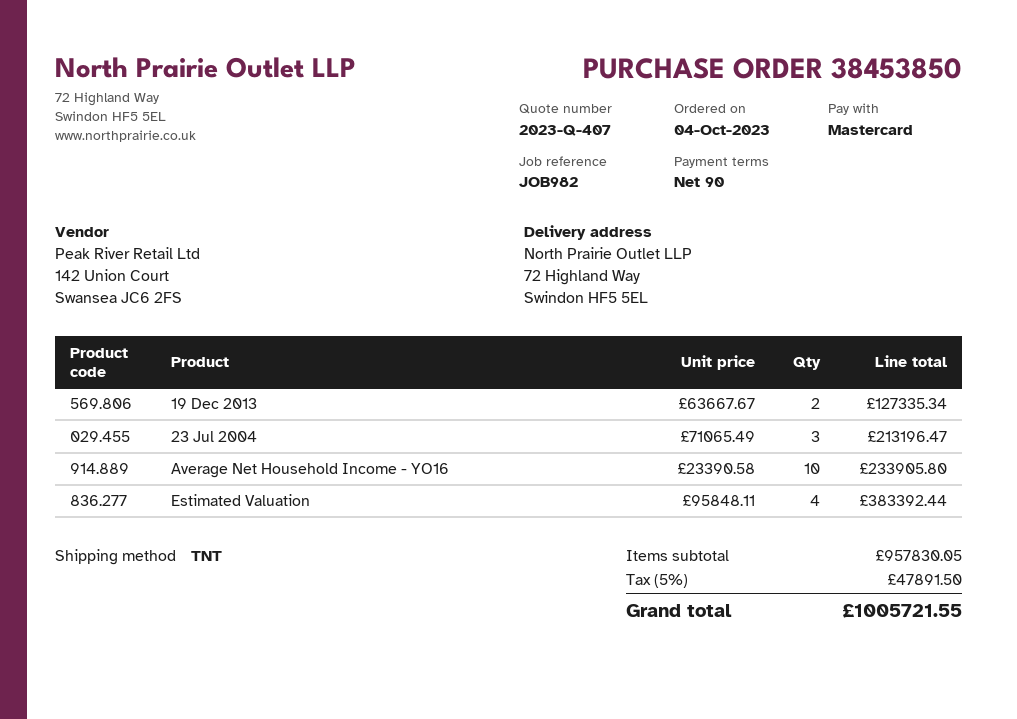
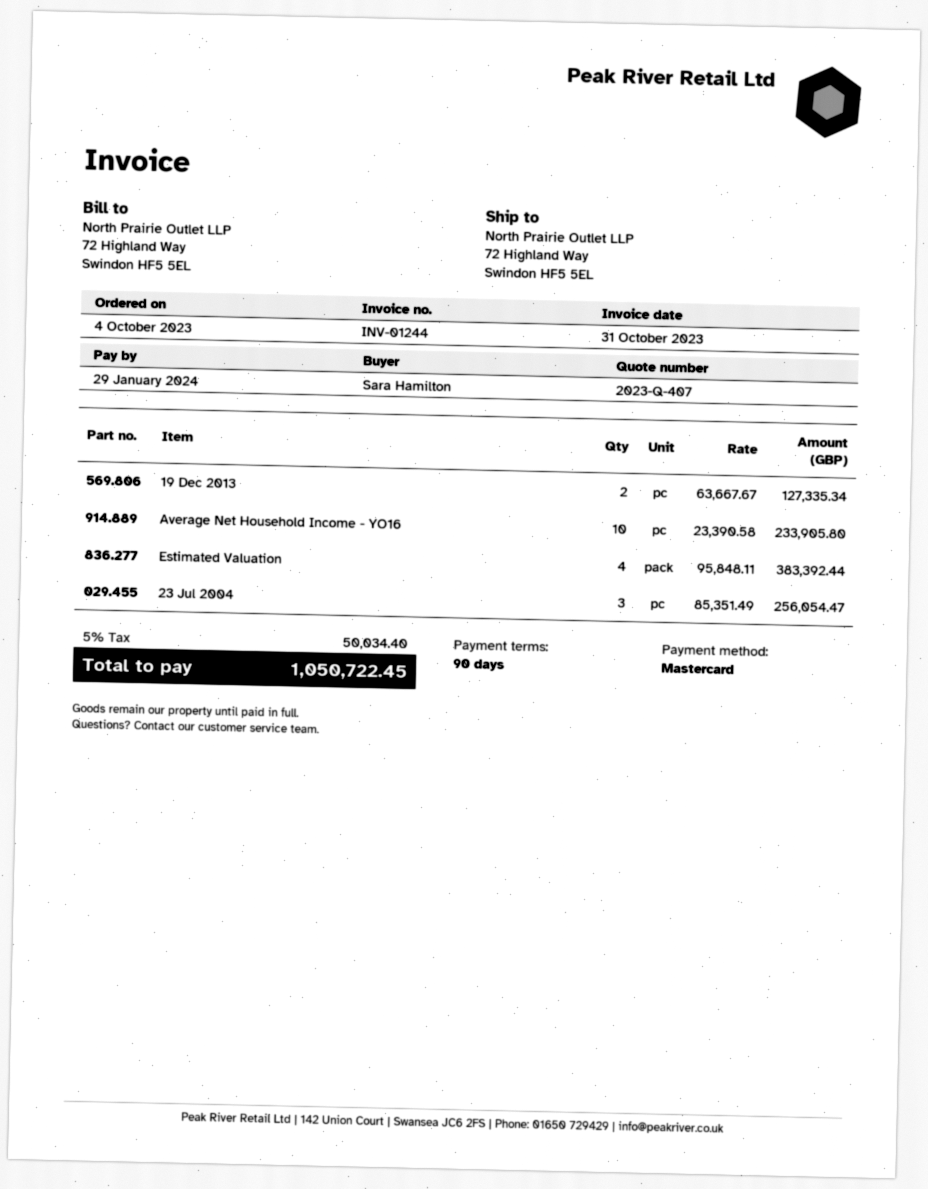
23 Jul 2004: 3 x 71065.49 = 213196.47 -> 3 x 85351.49 = 256054.47
tax: 5% = 47891.50 -> 5% = 50034.40
total: 1005721.55 -> 1050722.45

